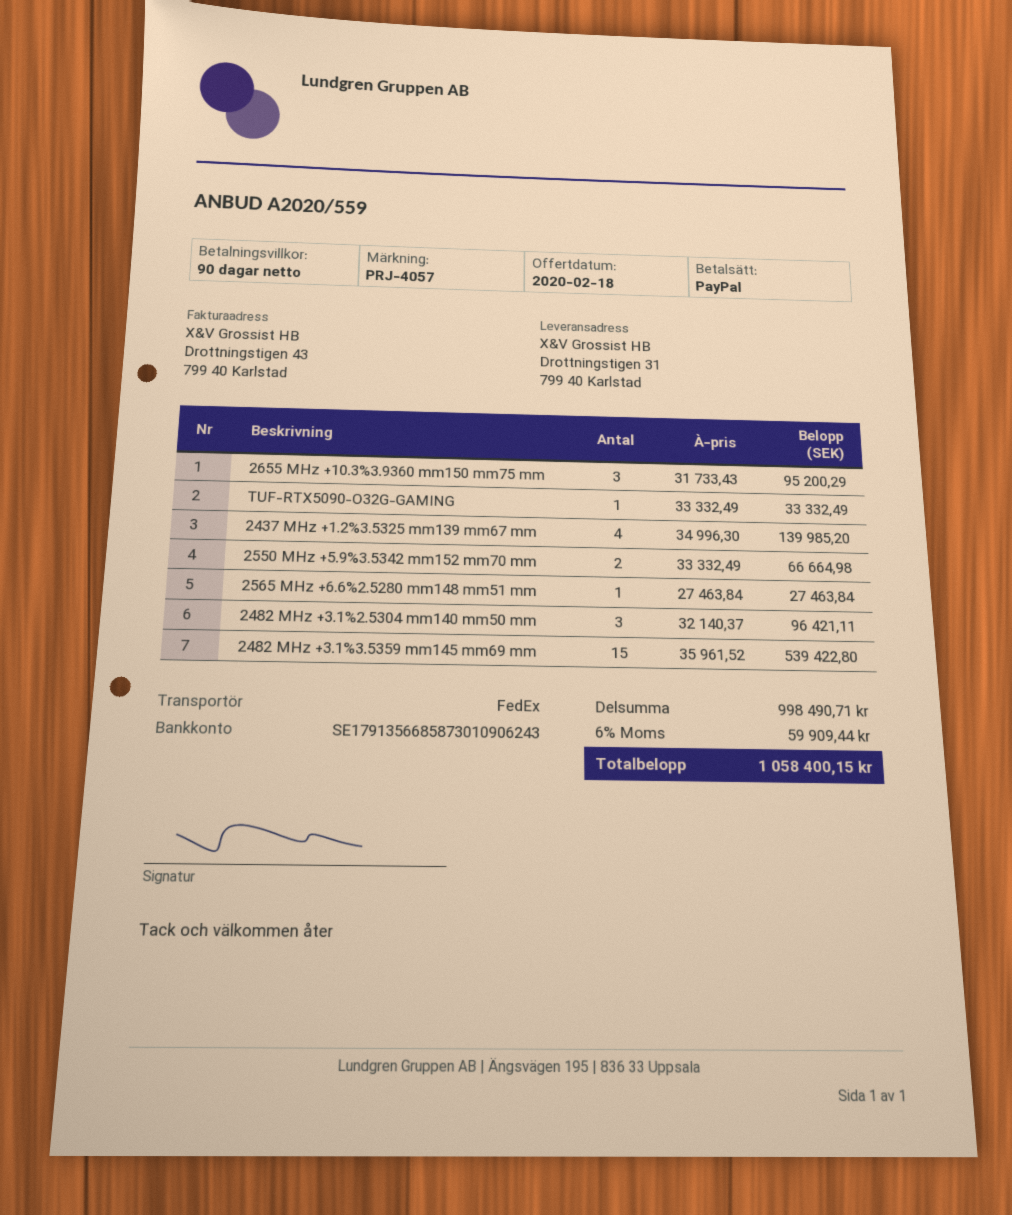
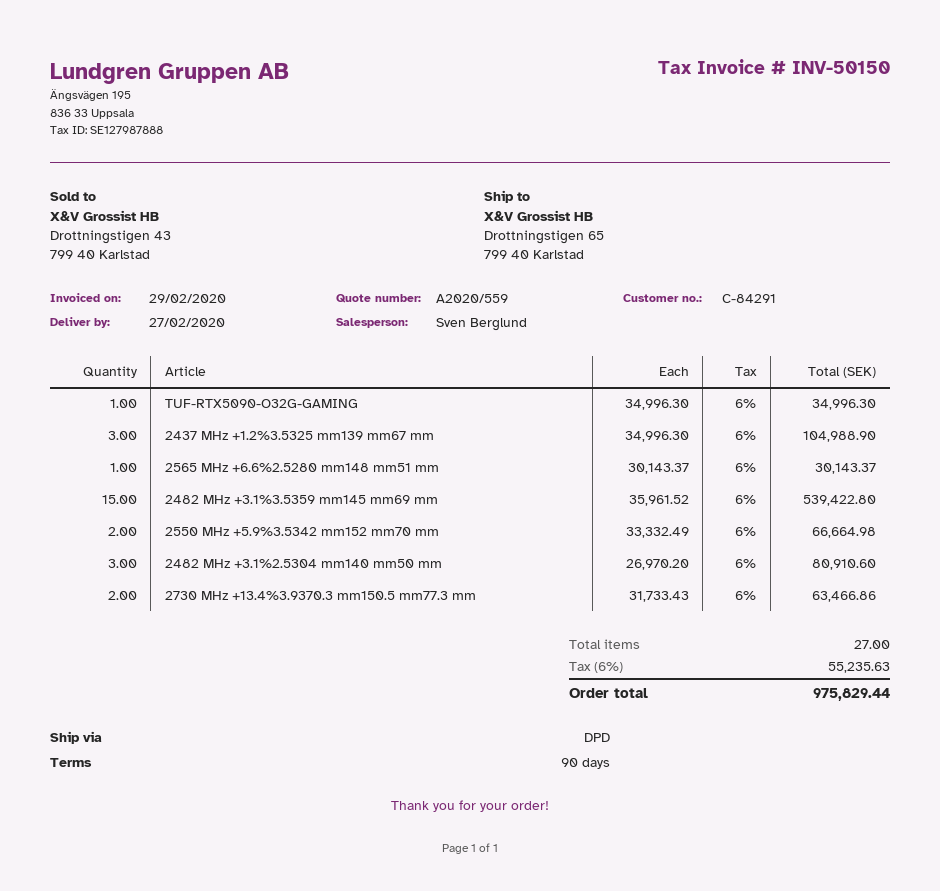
shipping method: FedEx -> DPD
ship to: Drottningstigen 31, 799 40 Karlstad -> Drottningstigen 65, 799 40 Karlstad
2655 MHz +10.3%3.9360 mm150 mm75 mm: 3 x 31733.43 = 95200.29 -> none
TUF-RTX5090-O32G-GAMING: 1 x 33332.49 = 33332.49 -> 1 x 34996.30 = 34996.30
2437 MHz +1.2%3.5325 mm139 mm67 mm: 4 x 34996.30 = 139985.20 -> 3 x 34996.30 = 104988.90
2565 MHz +6.6%2.5280 mm148 mm51 mm: 1 x 27463.84 = 27463.84 -> 1 x 30143.37 = 30143.37
2482 MHz +3.1%2.5304 mm140 mm50 mm: 3 x 32140.37 = 96421.11 -> 3 x 26970.20 = 80910.60
2730 MHz +13.4%3.9370.3 mm150.5 mm77.3 mm: none -> 2 x 31733.43 = 63466.86
tax: 6% = 59909.44 -> 6% = 55235.63
total: 1058400.15 -> 975829.44

